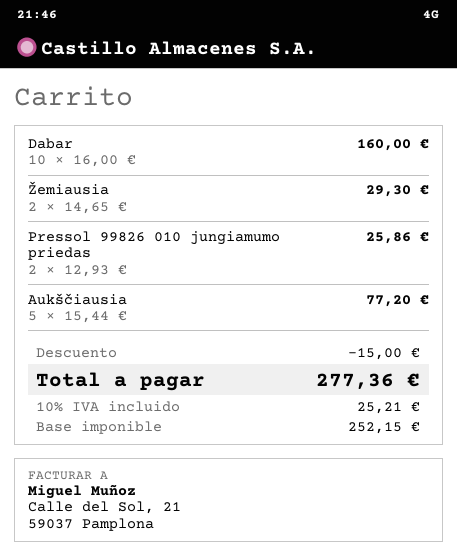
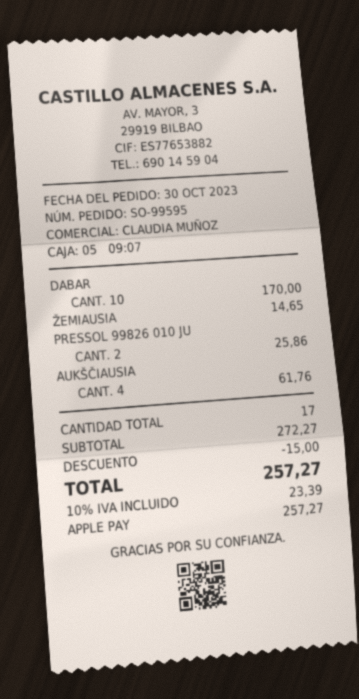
Dabar: 10 for 160.00 -> 10 for 170.00
Žemiausia: 2 for 29.30 -> 1 for 14.65
Aukščiausia: 5 for 77.20 -> 4 for 61.76
tax: 10% = 25.21 -> 10% = 23.39
total: 277.36 -> 257.27

